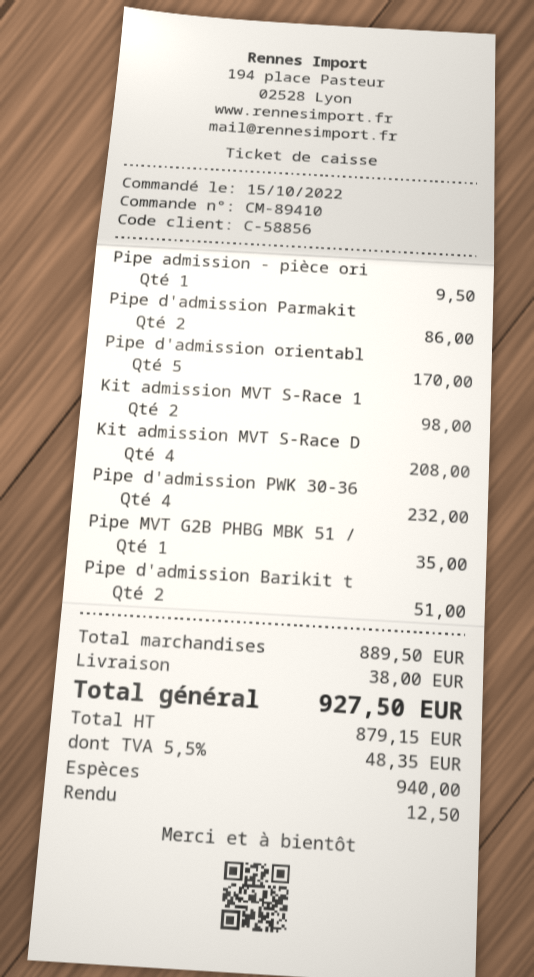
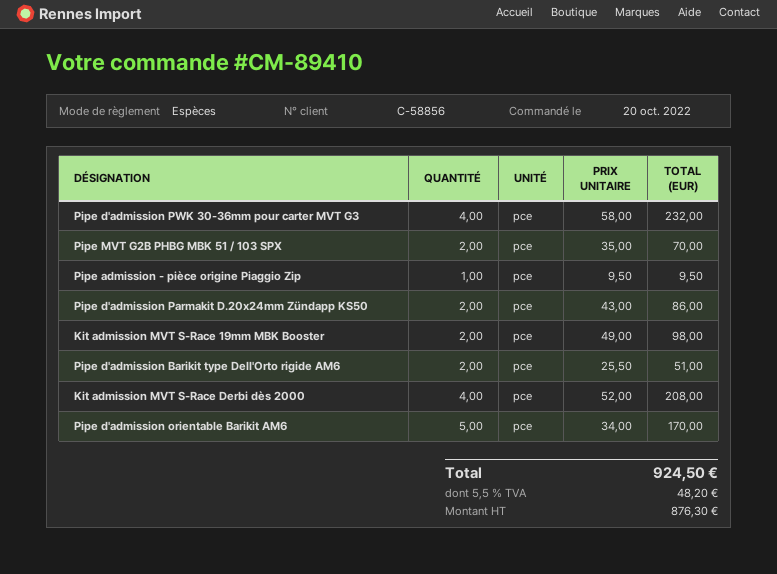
order date: 2022-10-15 -> 2022-10-20
Pipe MVT G2B PHBG MBK 51 /: 1 for 35.00 -> 2 for 70.00
shipping: 38.00 -> none
net: 879.15 -> 876.30
tax: 5.5% = 48.35 -> 5.5% = 48.20
total: 927.50 -> 924.50

